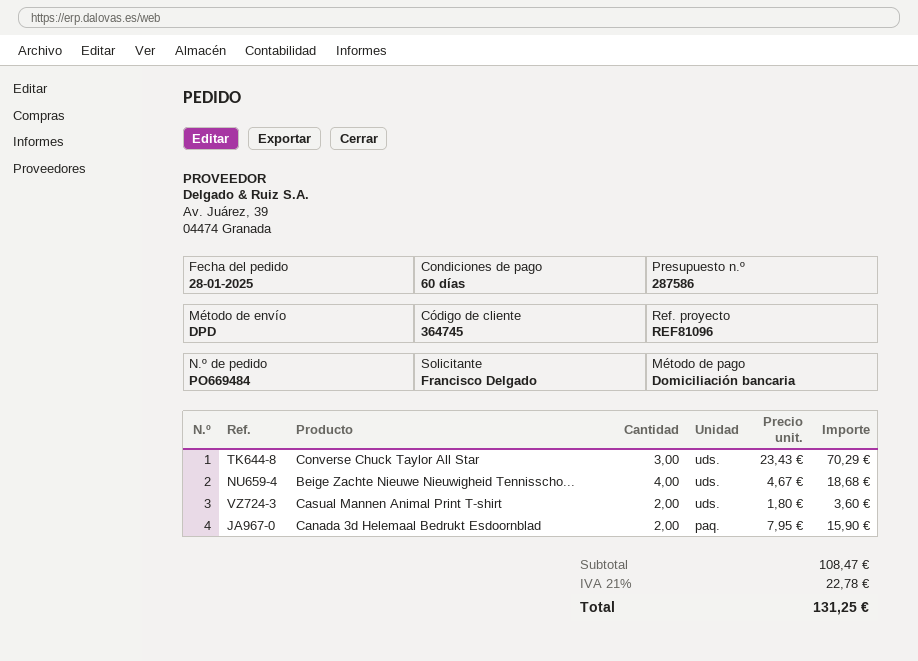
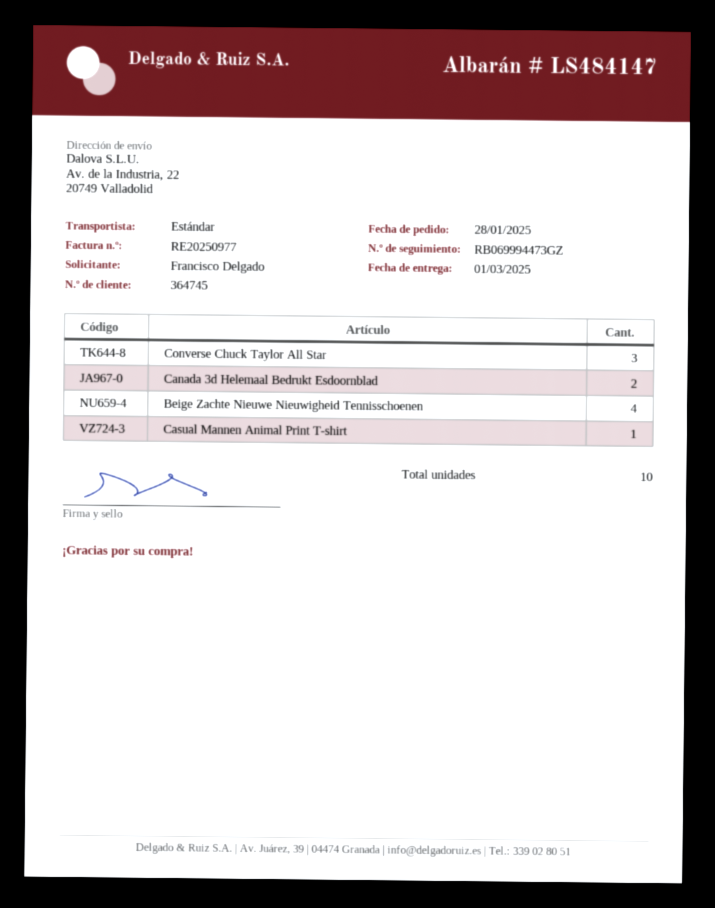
shipping method: DPD -> standard
Casual Mannen Animal Print T-shirt: 2 -> 1

